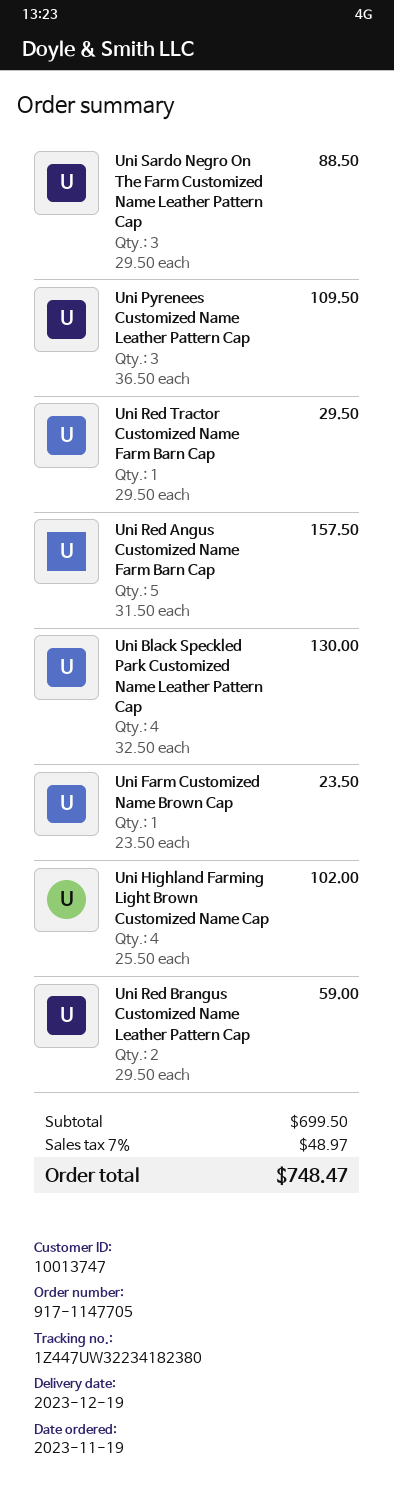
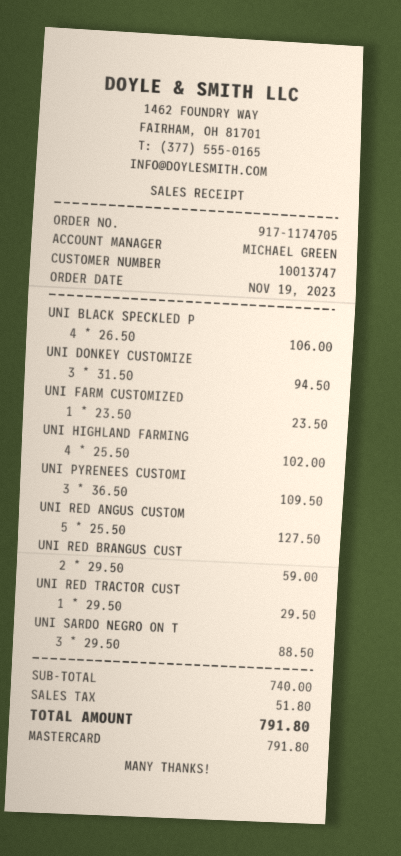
order number: 917-1147705 -> 917-1174705
Uni Red Angus Customized Name Farm Barn Cap: 5 x 31.50 = 157.50 -> 5 x 25.50 = 127.50
Uni Black Speckled Park Customized Name Leather Pattern Cap: 4 x 32.50 = 130.00 -> 4 x 26.50 = 106.00
UNI DONKEY CUSTOMIZE: none -> 3 x 31.50 = 94.50
subtotal: 699.50 -> 740.00
tax: 48.97 -> 51.80
total: 748.47 -> 791.80

